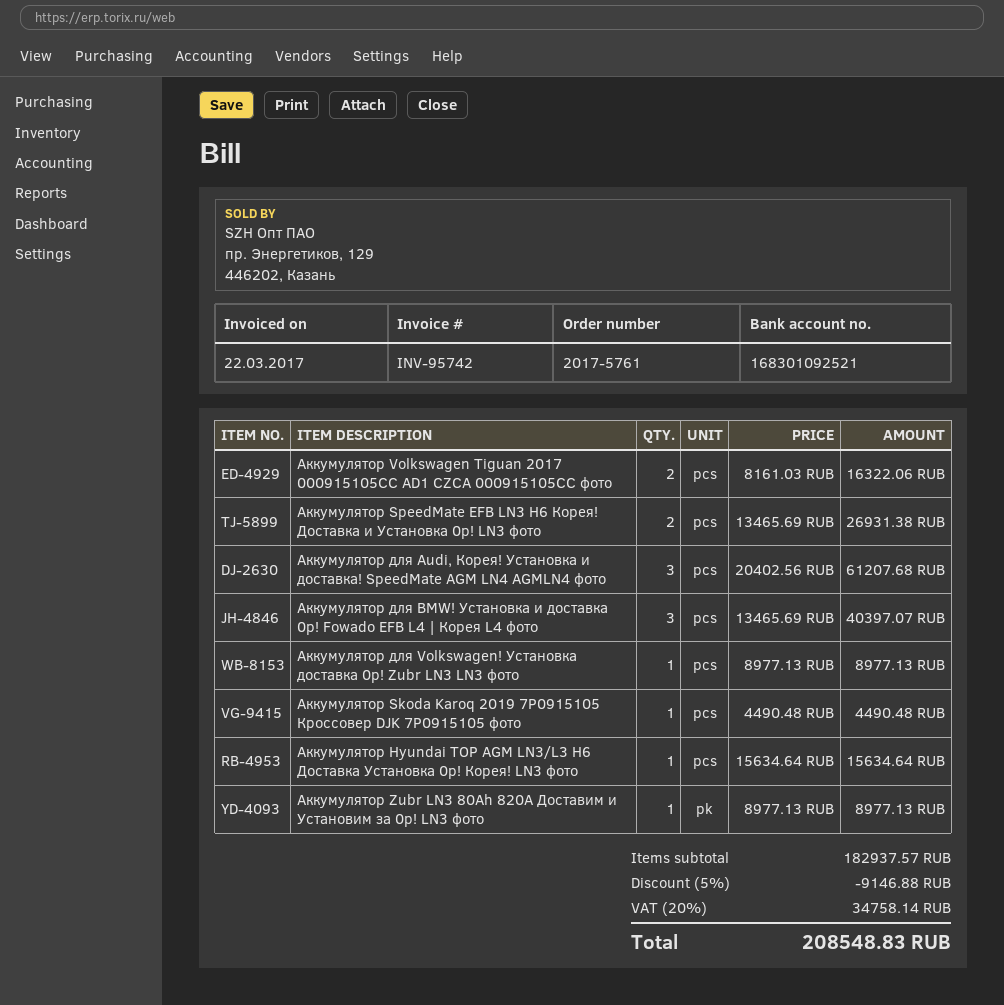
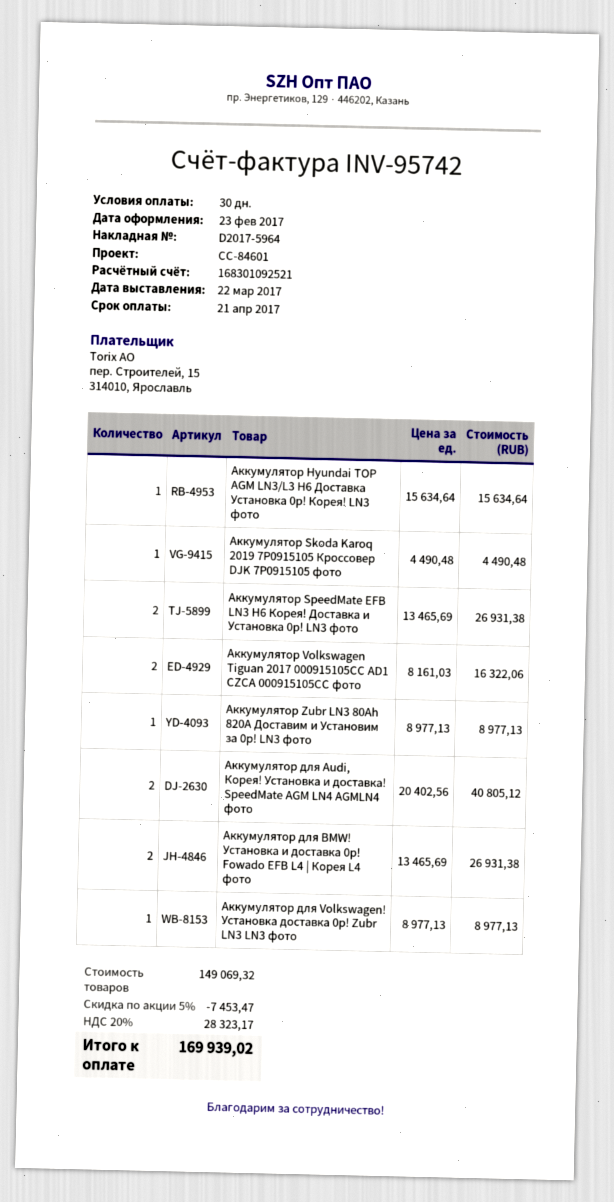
Аккумулятор для Audi, Корея! Установка и доставка! SpeedMate AGM LN4 AGMLN4 фото: 3 x 20402.56 = 61207.68 -> 2 x 20402.56 = 40805.12
Аккумулятор для BMW! Установка и доставка 0р! Fowado EFB L4 | Корея L4 фото: 3 x 13465.69 = 40397.07 -> 2 x 13465.69 = 26931.38
subtotal: 182937.57 -> 149069.32
discount: 5% = 9146.88 -> 5% = 7453.47
tax: 20% = 34758.14 -> 20% = 28323.17
total: 208548.83 -> 169939.02

